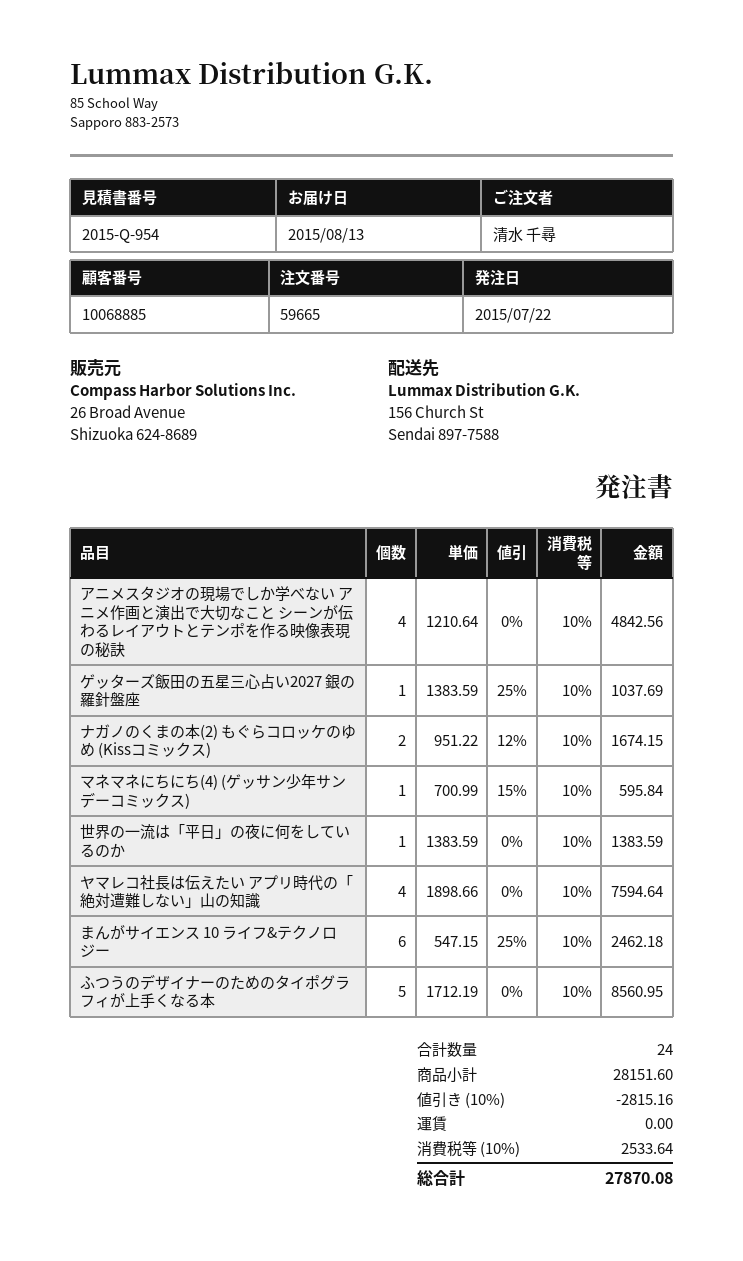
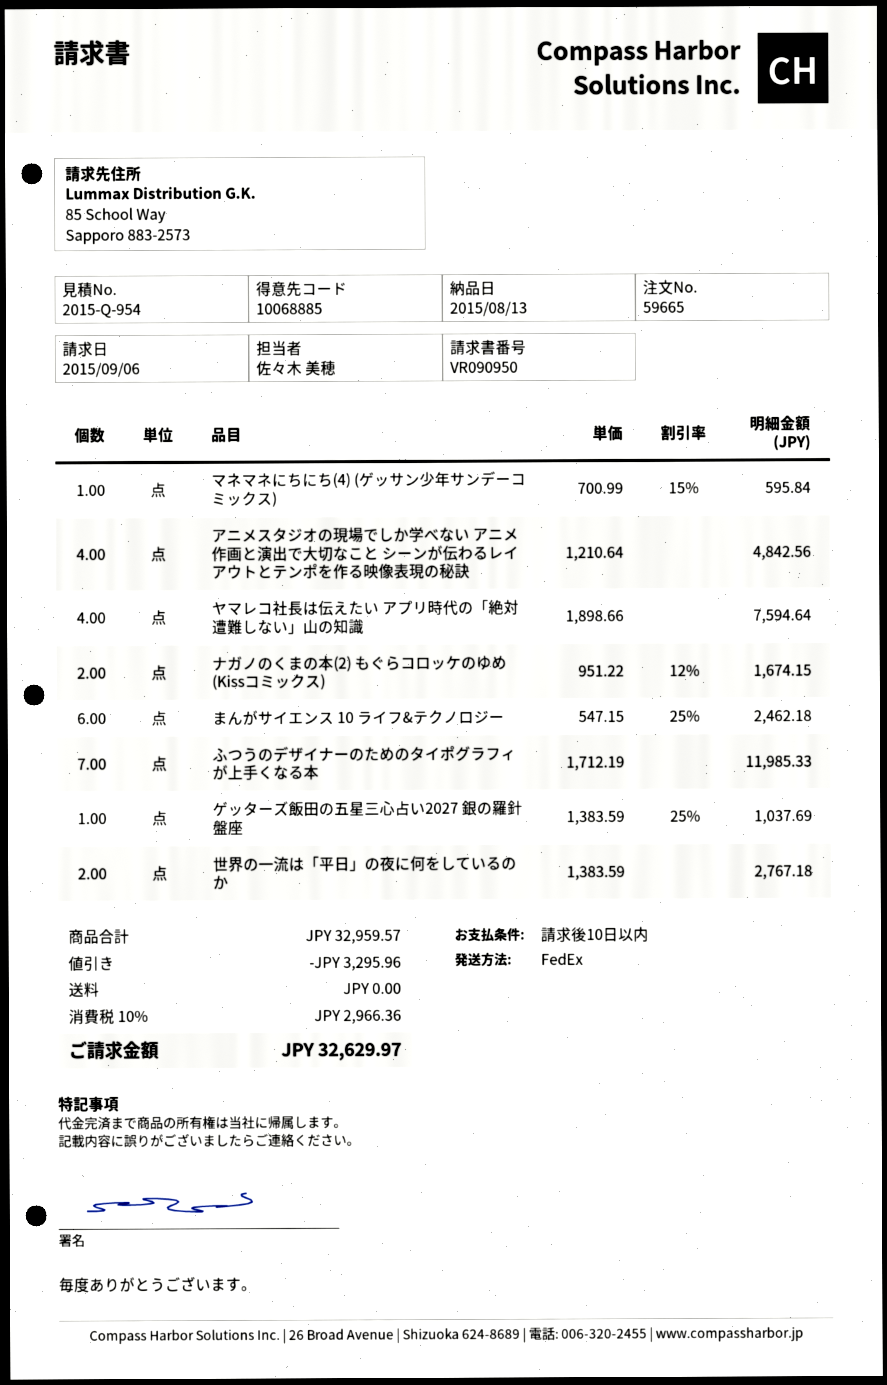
世界の一流は「平日」の夜に何をしているのか: 1 x 1383.59 = 1383.59 -> 2 x 1383.59 = 2767.18
ふつうのデザイナーのためのタイポグラフィが上手くなる本: 5 x 1712.19 = 8560.95 -> 7 x 1712.19 = 11985.33
subtotal: 28151.60 -> 32959.57
discount: 2815.16 -> 3295.96
tax: 10% = 2533.64 -> 10% = 2966.36
total: 27870.08 -> 32629.97

